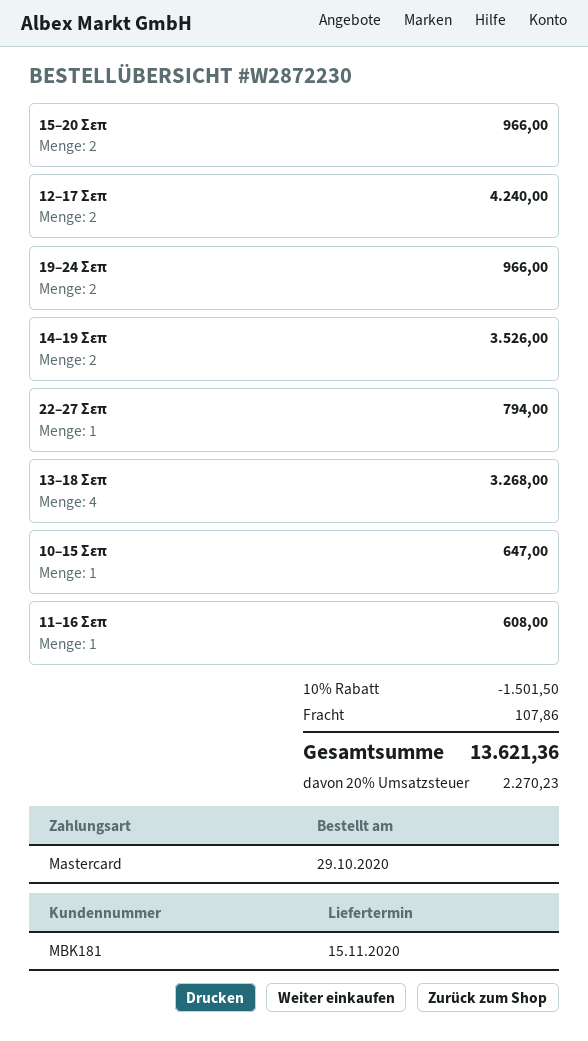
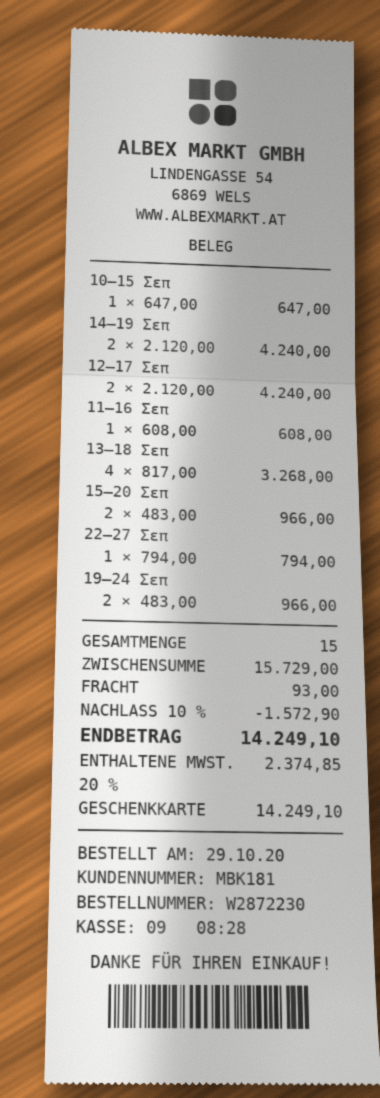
payment method: Mastercard -> gift card
14–19 Σεπ: 2 for 3526.00 -> 2 for 4240.00
discount: 10% = 1501.50 -> 10% = 1572.90
shipping: 107.86 -> 93.00
tax: 20% = 2270.23 -> 20% = 2374.85
total: 13621.36 -> 14249.10

